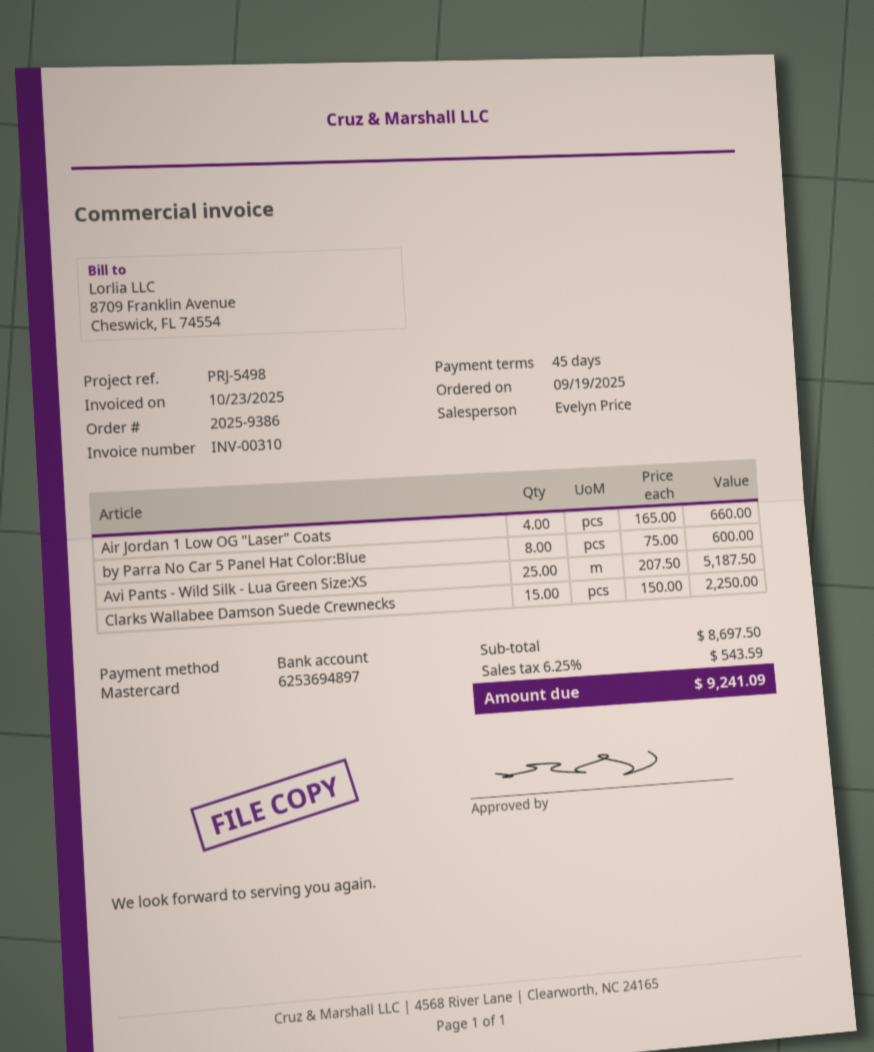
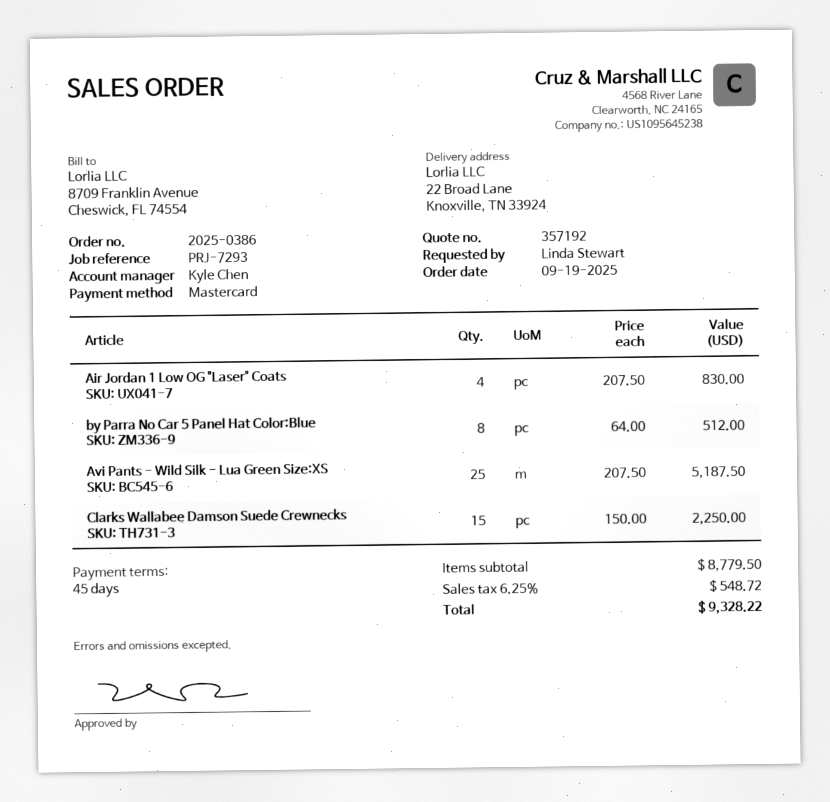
order number: 2025-9386 -> 2025-0386
reference: PRJ-5498 -> PRJ-7293
sales rep: Evelyn Price -> Kyle Chen
Air Jordan 1 Low OG "Laser" Coats: 4 x 165.00 = 660.00 -> 4 x 207.50 = 830.00
by Parra No Car 5 Panel Hat Color:Blue: 8 x 75.00 = 600.00 -> 8 x 64.00 = 512.00
subtotal: 8697.50 -> 8779.50
tax: 6.25% = 543.59 -> 6.25% = 548.72
total: 9241.09 -> 9328.22

